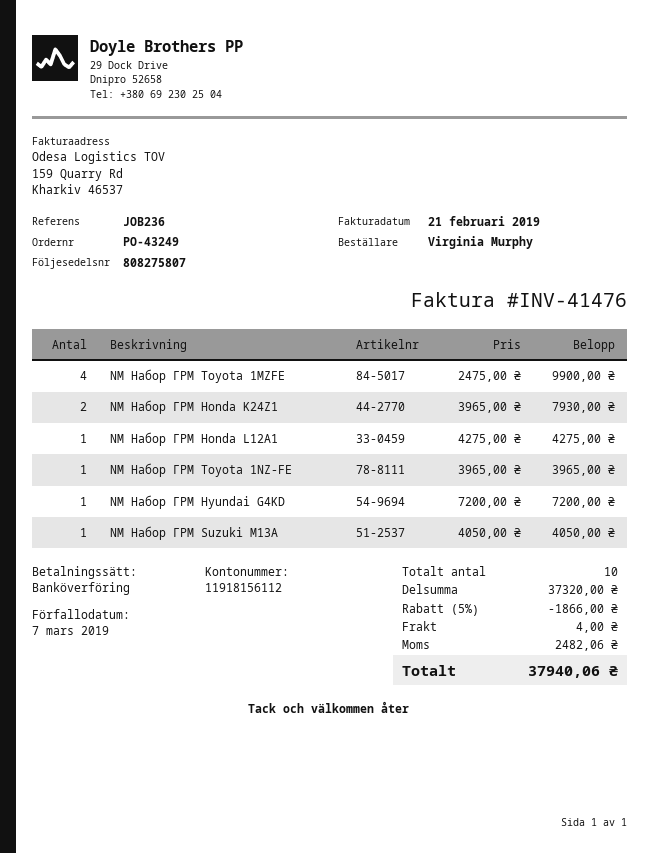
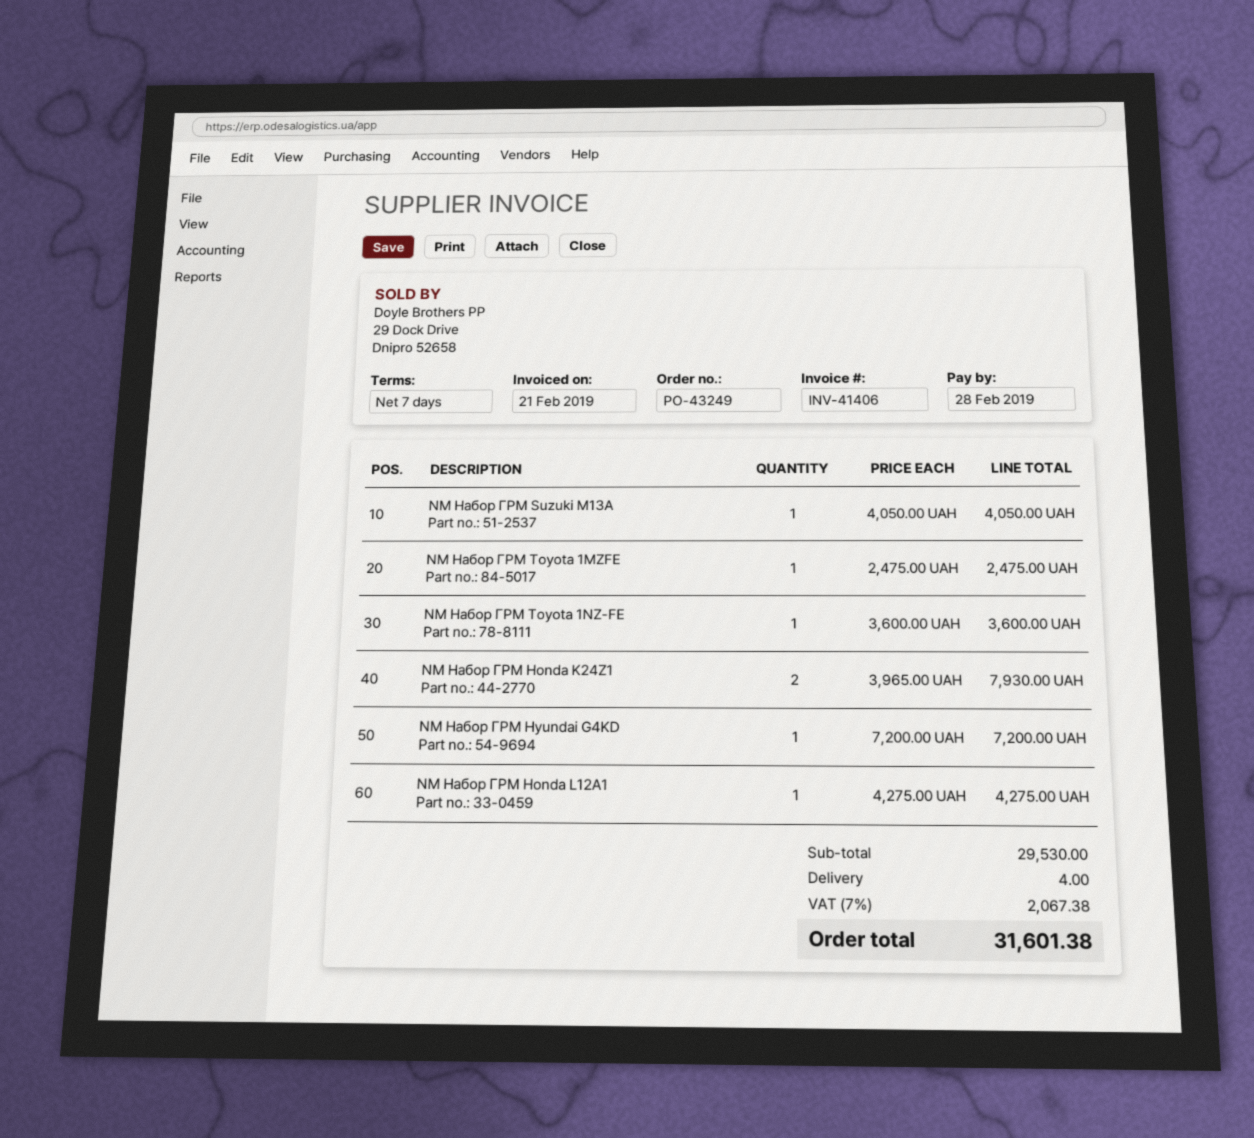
invoice number: INV-41476 -> INV-41406
due date: 2019-03-07 -> 2019-02-28
NM Набор ГРМ Toyota 1MZFE: 4 x 2475.00 = 9900.00 -> 1 x 2475.00 = 2475.00
NM Набор ГРМ Toyota 1NZ-FE: 1 x 3965.00 = 3965.00 -> 1 x 3600.00 = 3600.00
subtotal: 37320.00 -> 29530.00
discount: 5% = 1866.00 -> none
tax: 2482.06 -> 2067.38
total: 37940.06 -> 31601.38

